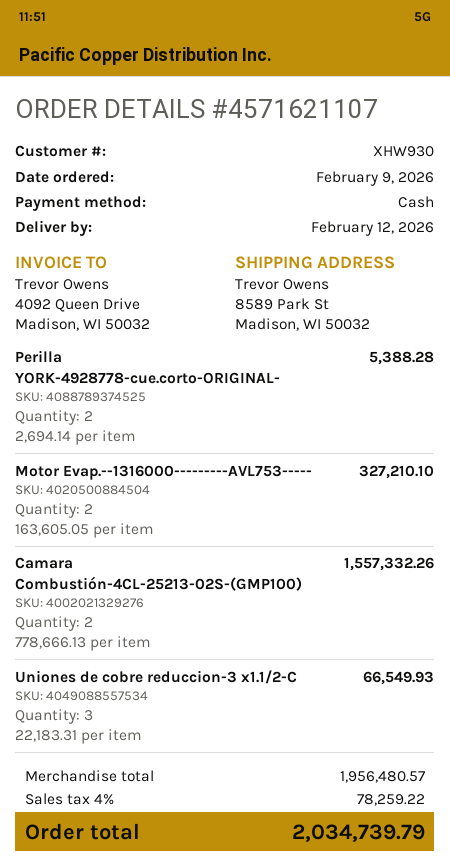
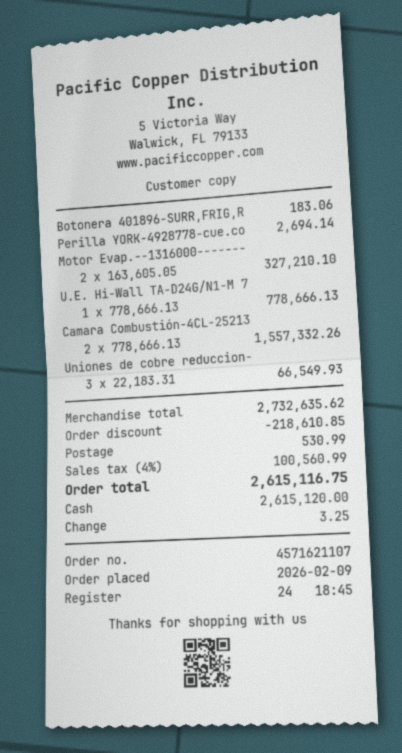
Perilla YORK-4928778-cue.corto-ORIGINAL-: 2 x 2694.14 = 5388.28 -> 1 x 2694.14 = 2694.14
Botonera 401896-SURR,FRIG,R: none -> 1 x 183.06 = 183.06
U.E. Hi-Wall TA-D24G/N1-M 7: none -> 1 x 778666.13 = 778666.13
subtotal: 1956480.57 -> 2732635.62
discount: none -> 218610.85
shipping: none -> 530.99
tax: 4% = 78259.22 -> 4% = 100560.99
total: 2034739.79 -> 2615116.75

